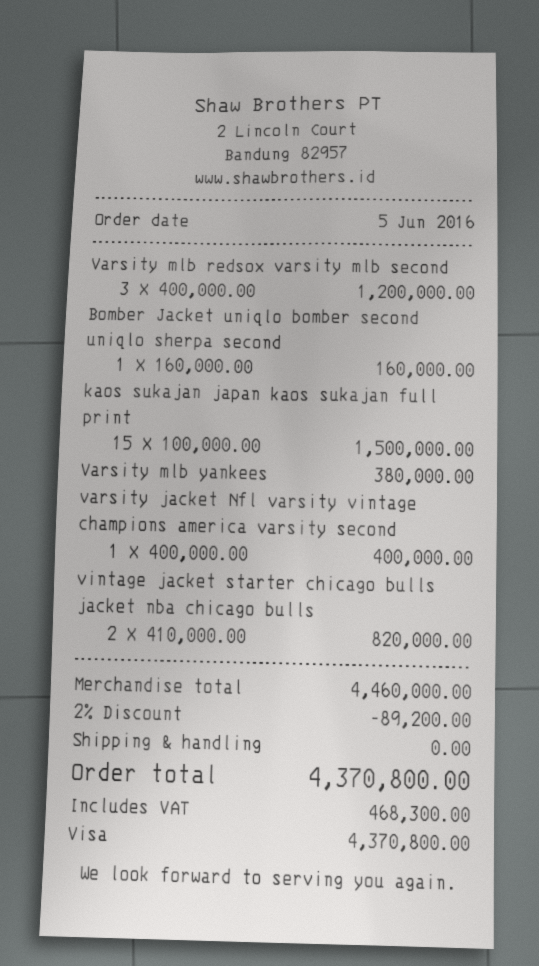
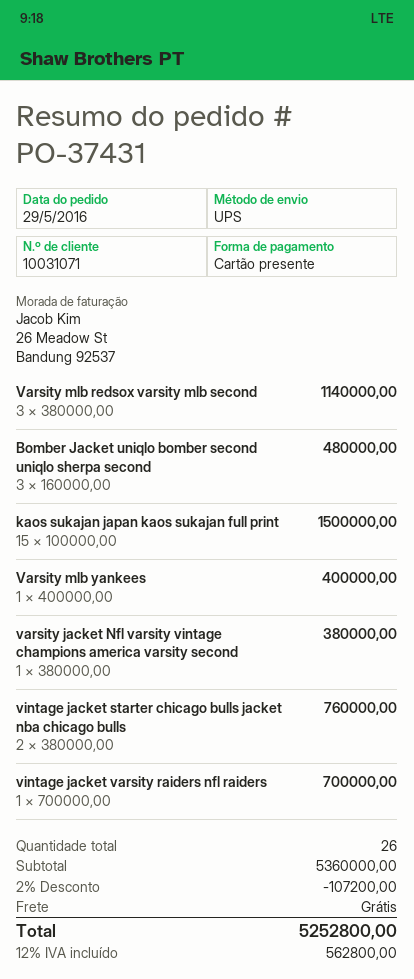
order date: 2016-06-05 -> 2016-05-29
payment method: Visa -> gift card
Varsity mlb redsox varsity mlb second: 3 x 400000.00 = 1200000.00 -> 3 x 380000.00 = 1140000.00
Bomber Jacket uniqlo bomber second uniqlo sherpa second: 1 x 160000.00 = 160000.00 -> 3 x 160000.00 = 480000.00
Varsity mlb yankees: 1 x 380000.00 = 380000.00 -> 1 x 400000.00 = 400000.00
varsity jacket Nfl varsity vintage champions america varsity second: 1 x 400000.00 = 400000.00 -> 1 x 380000.00 = 380000.00
vintage jacket starter chicago bulls jacket nba chicago bulls: 2 x 410000.00 = 820000.00 -> 2 x 380000.00 = 760000.00
vintage jacket varsity raiders nfl raiders: none -> 1 x 700000.00 = 700000.00
subtotal: 4460000.00 -> 5360000.00
discount: 2% = 89200.00 -> 2% = 107200.00
tax: 468300.00 -> 562800.00
total: 4370800.00 -> 5252800.00

